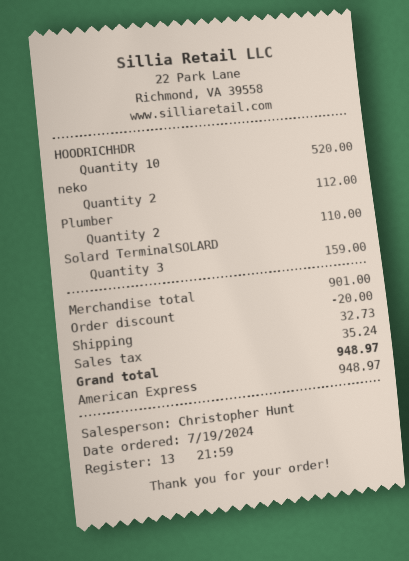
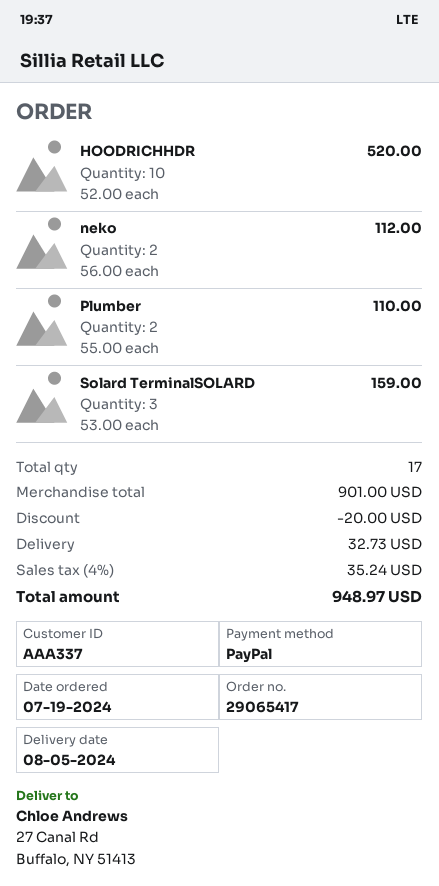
payment method: American Express -> PayPal

